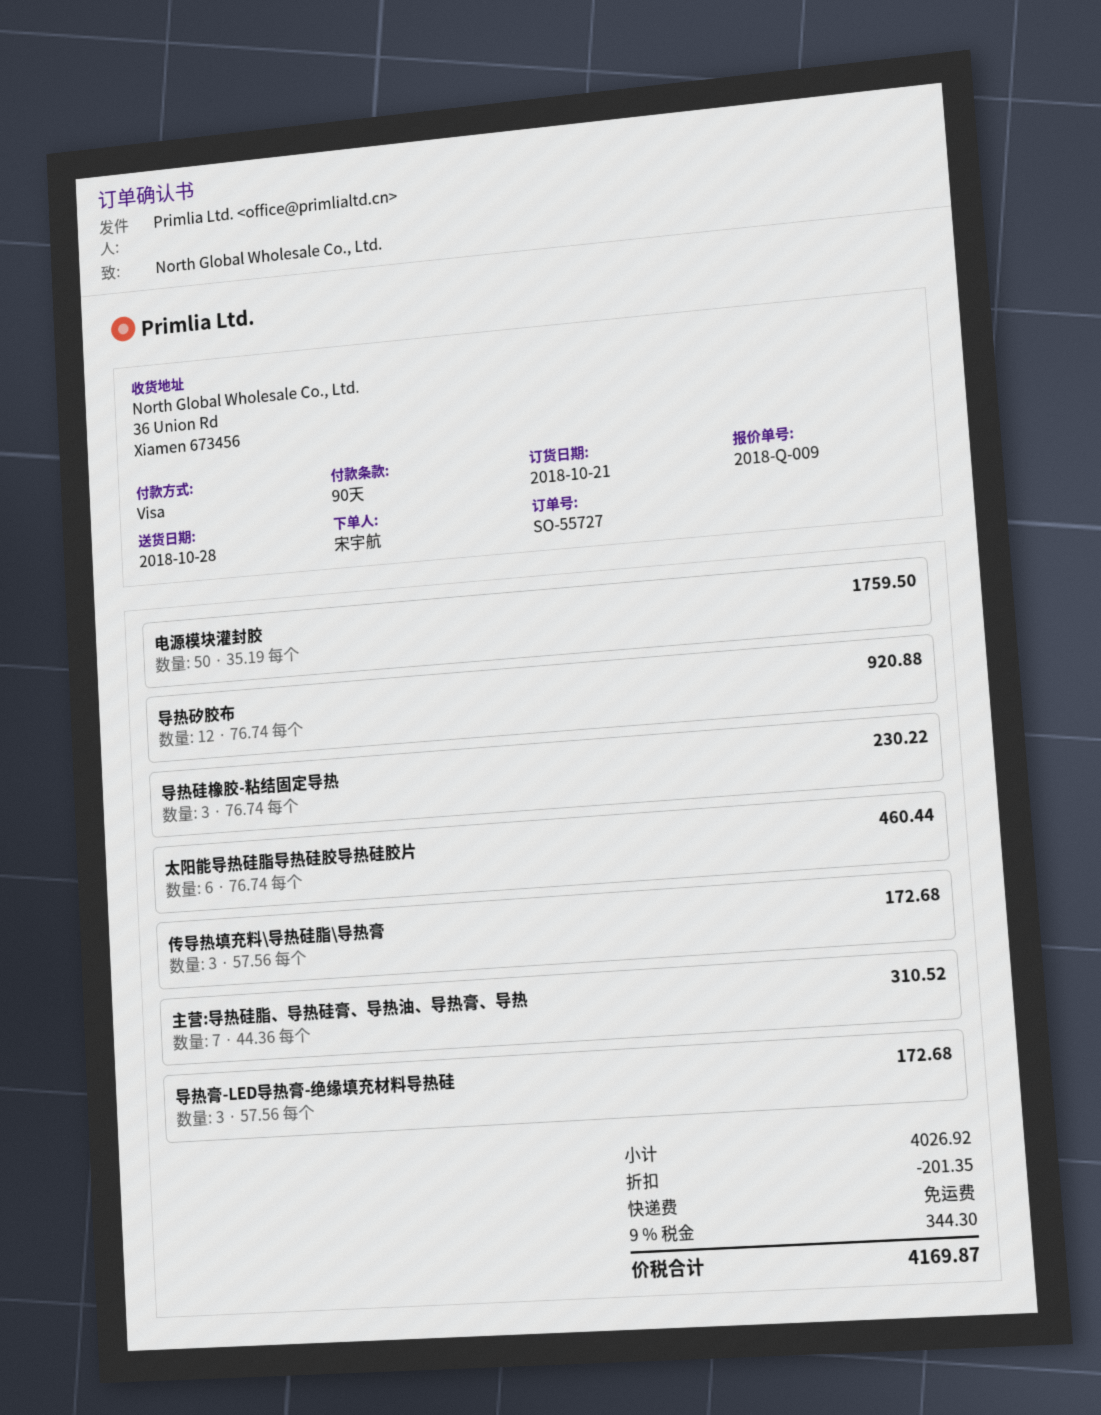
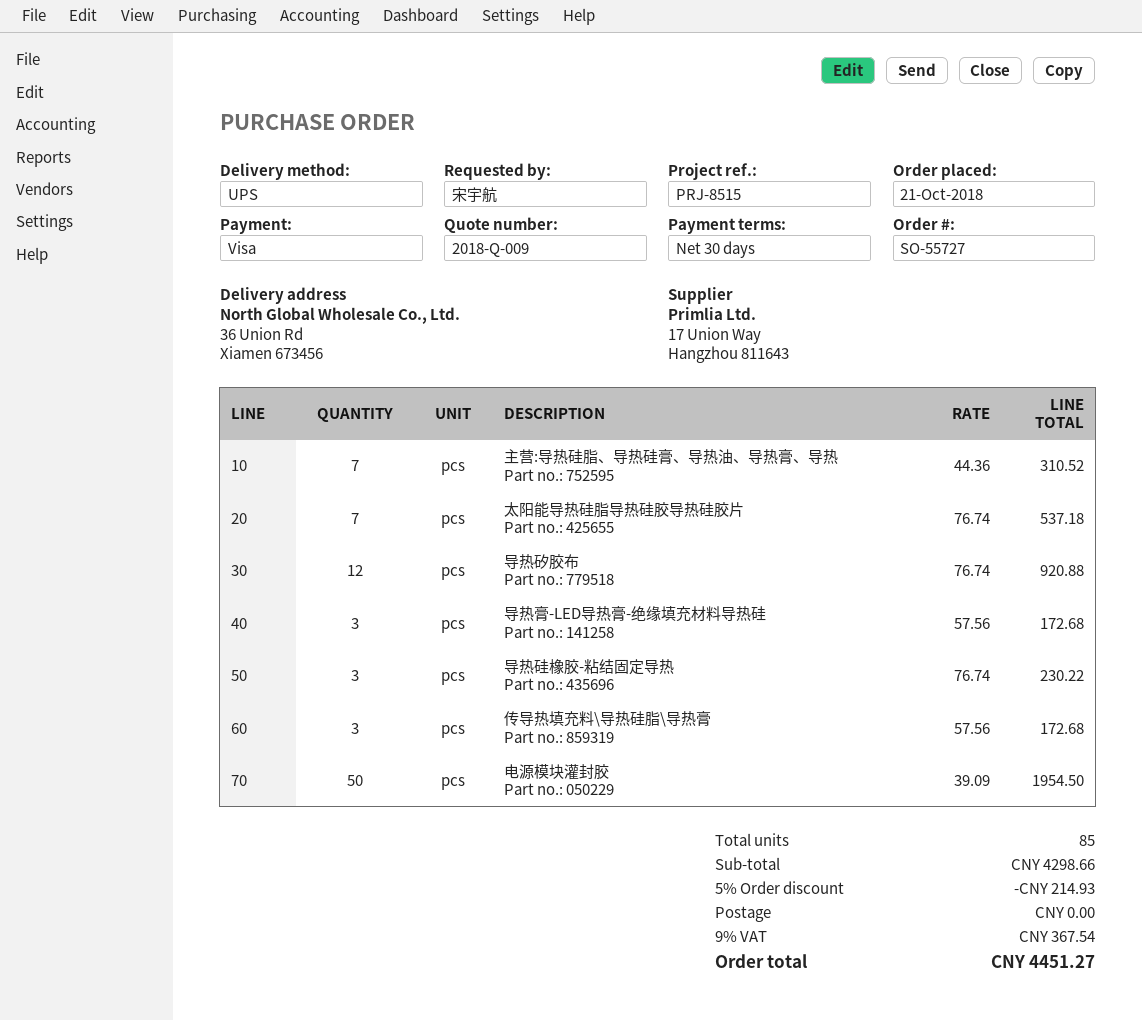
payment terms: 90 days -> 30 days
电源模块灌封胶: 50 x 35.19 = 1759.50 -> 50 x 39.09 = 1954.50
太阳能导热硅脂导热硅胶导热硅胶片: 6 x 76.74 = 460.44 -> 7 x 76.74 = 537.18
subtotal: 4026.92 -> 4298.66
discount: 201.35 -> 214.93
tax: 9% = 344.30 -> 9% = 367.54
total: 4169.87 -> 4451.27

